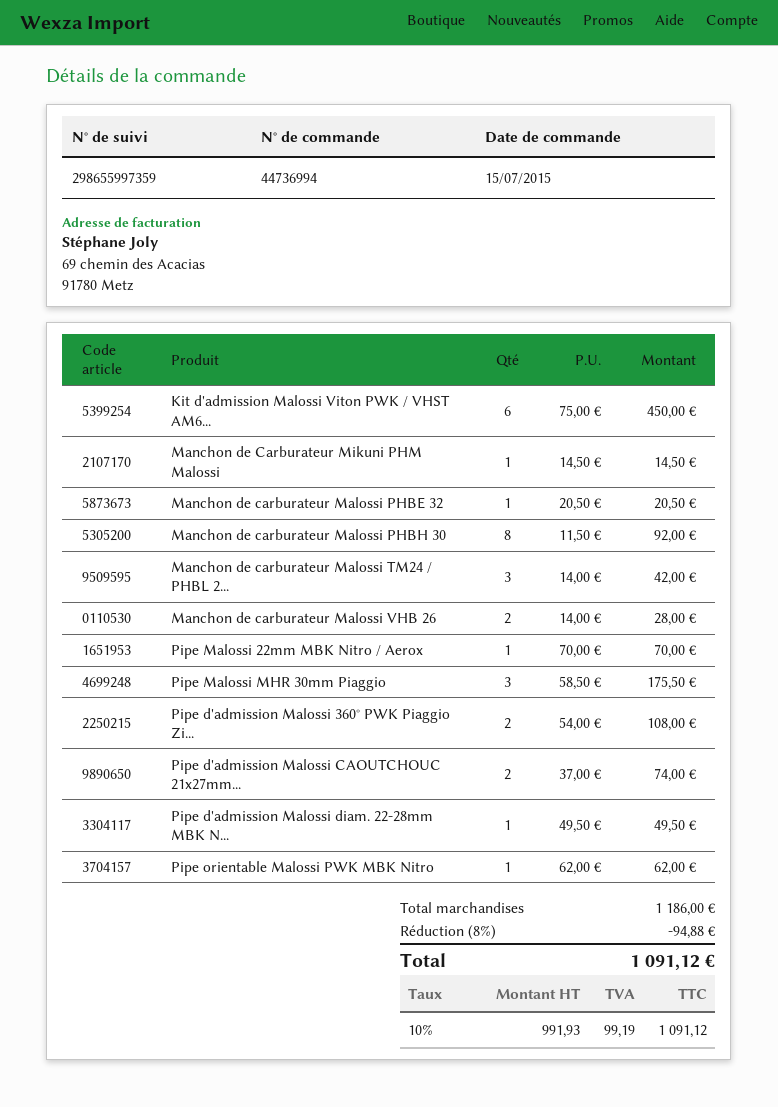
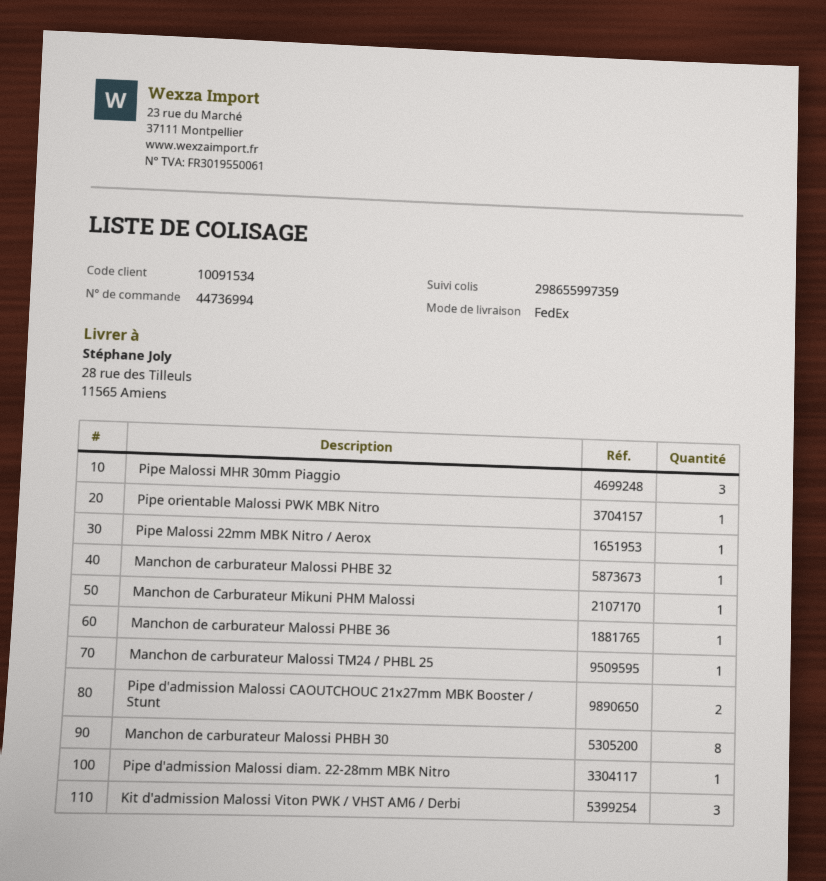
Kit d'admission Malossi Viton PWK / VHST AM6...: 6 -> 3
Manchon de carburateur Malossi TM24 / PHBL 2...: 3 -> 1
Manchon de carburateur Malossi VHB 26: 2 -> none
Pipe d'admission Malossi 360° PWK Piaggio Zi...: 2 -> none
Manchon de carburateur Malossi PHBE 36: none -> 1

